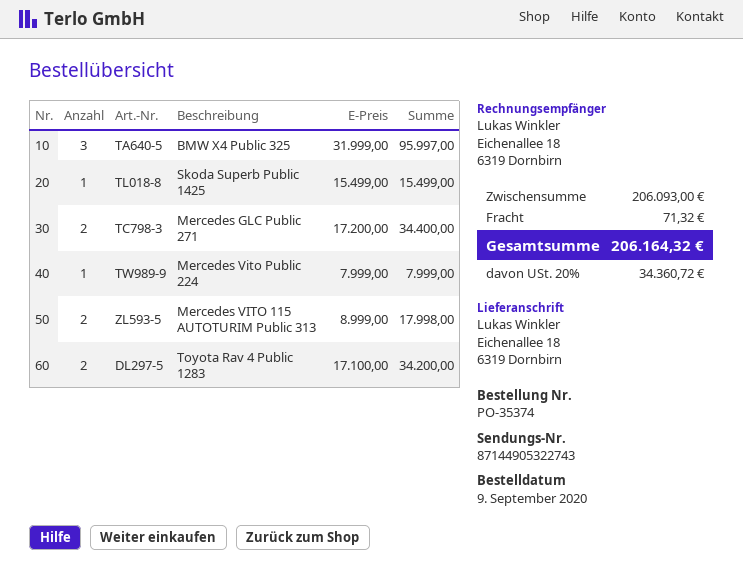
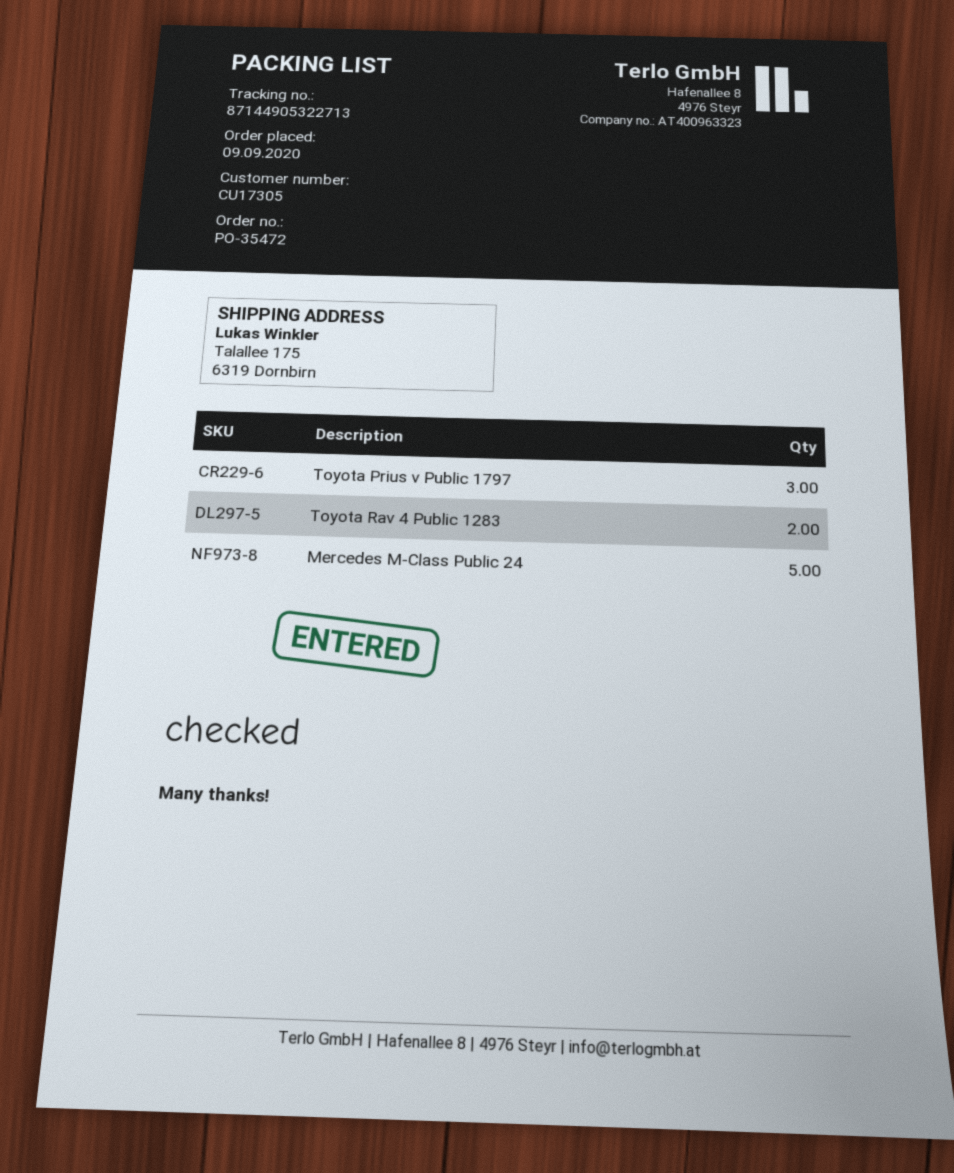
order number: PO-35374 -> PO-35472
tracking number: 87144905322743 -> 87144905322713
ship to: Eichenallee 18, 6319 Dornbirn -> Talallee 175, 6319 Dornbirn
BMW X4 Public 325: 3 -> none
Skoda Superb Public 1425: 1 -> none
Mercedes GLC Public 271: 2 -> none
Mercedes Vito Public 224: 1 -> none
Mercedes VITO 115 AUTOTURIM Public 313: 2 -> none
Toyota Prius v Public 1797: none -> 3
Mercedes M-Class Public 24: none -> 5

